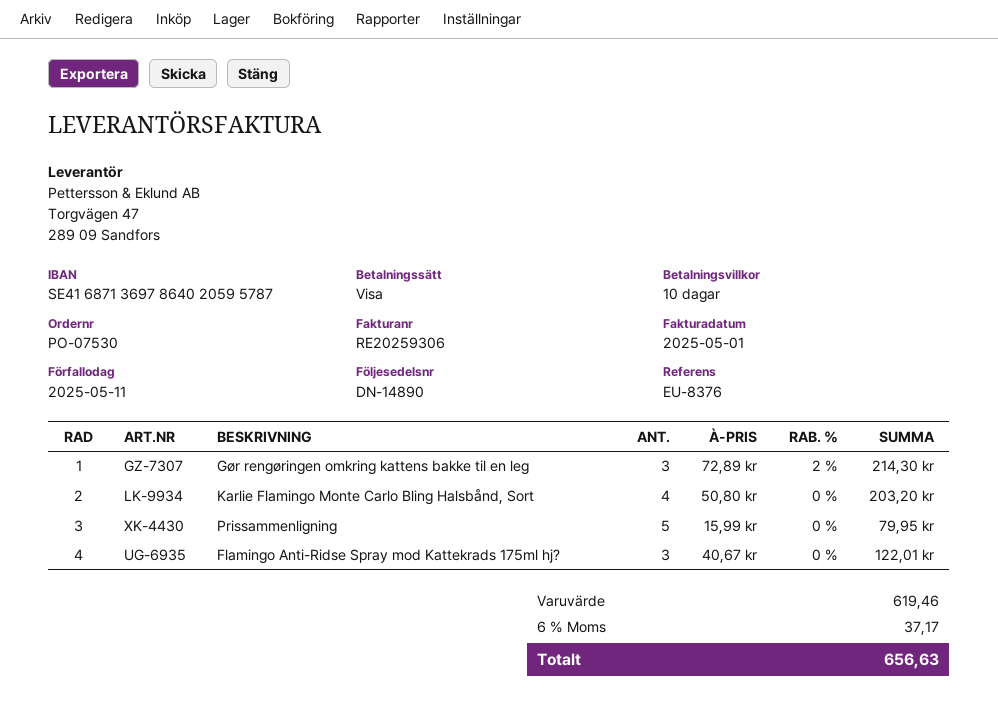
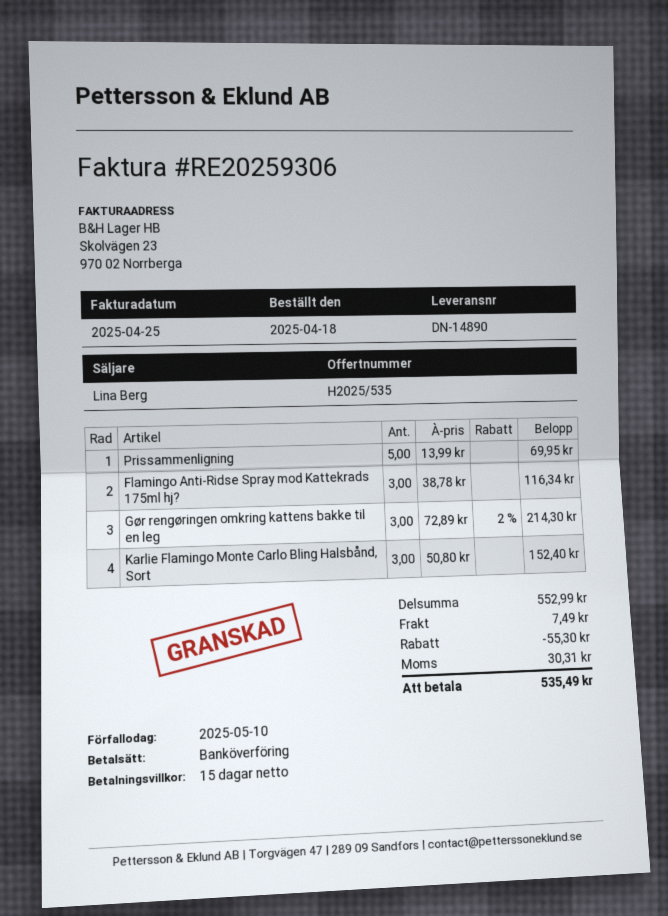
invoice date: 2025-05-01 -> 2025-04-25
payment terms: 10 days -> 15 days
due date: 2025-05-11 -> 2025-05-10
payment method: Visa -> bank transfer
Karlie Flamingo Monte Carlo Bling Halsbånd, Sort: 4 x 50.80 = 203.20 -> 3 x 50.80 = 152.40
Prissammenligning: 5 x 15.99 = 79.95 -> 5 x 13.99 = 69.95
Flamingo Anti-Ridse Spray mod Kattekrads 175ml hj?: 3 x 40.67 = 122.01 -> 3 x 38.78 = 116.34
subtotal: 619.46 -> 552.99
discount: none -> 55.30
shipping: none -> 7.49
tax: 37.17 -> 30.31
total: 656.63 -> 535.49

